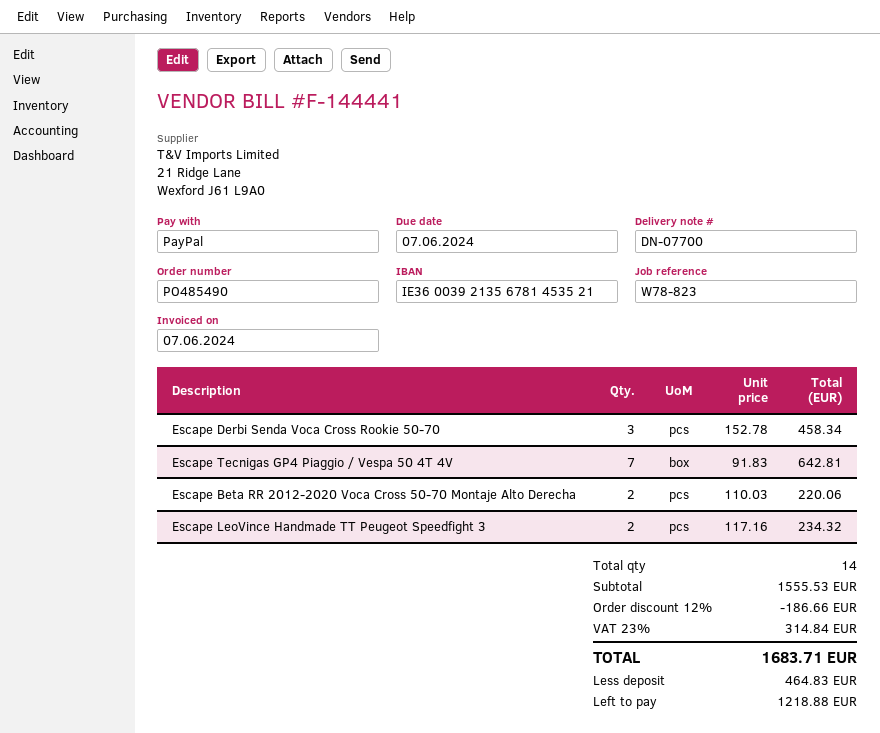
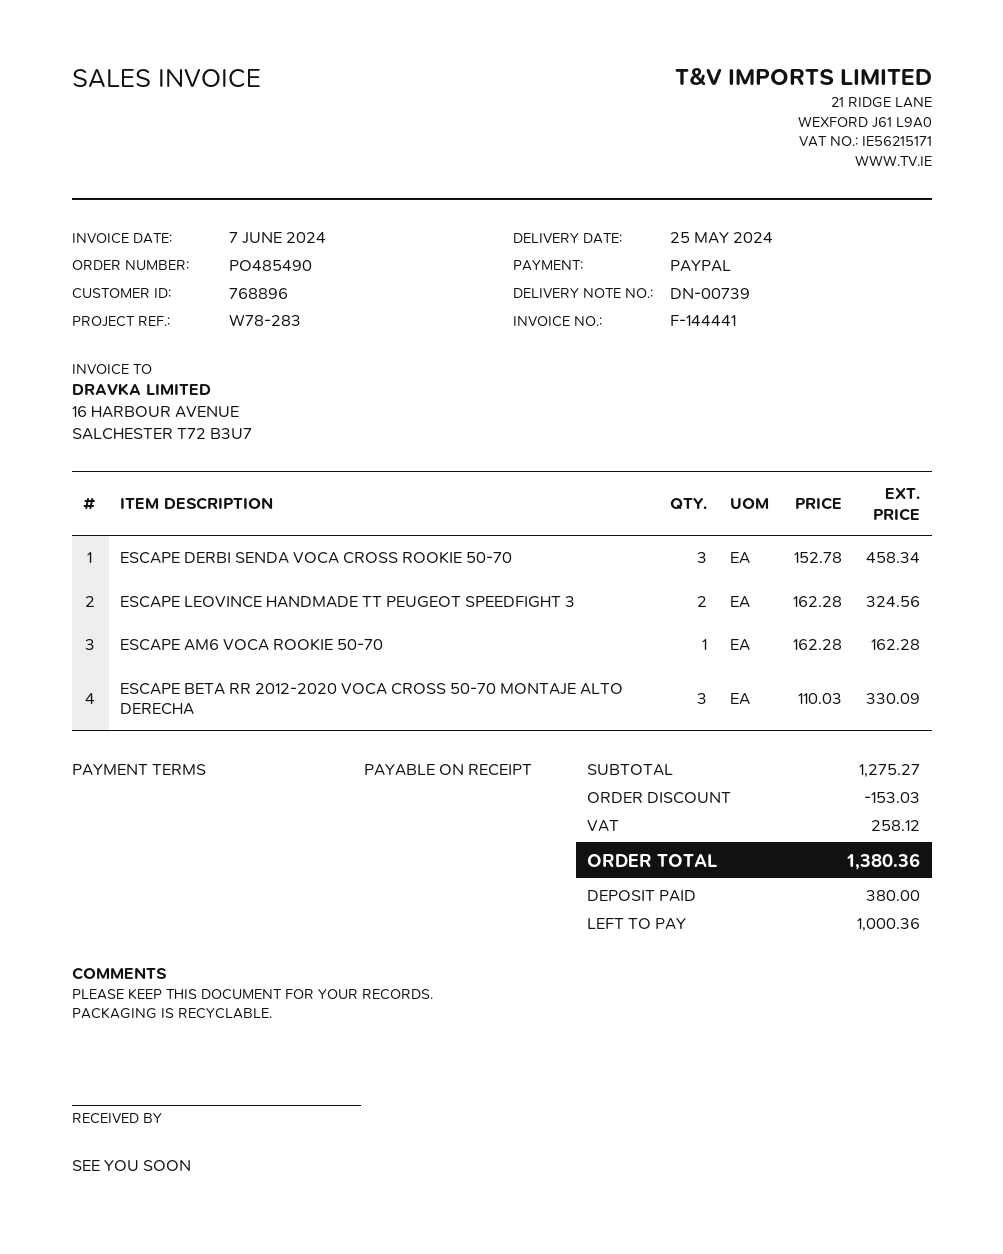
delivery note number: DN-07700 -> DN-00739
reference: W78-823 -> W78-283
Escape Tecnigas GP4 Piaggio / Vespa 50 4T 4V: 7 x 91.83 = 642.81 -> none
Escape Beta RR 2012-2020 Voca Cross 50-70 Montaje Alto Derecha: 2 x 110.03 = 220.06 -> 3 x 110.03 = 330.09
Escape LeoVince Handmade TT Peugeot Speedfight 3: 2 x 117.16 = 234.32 -> 2 x 162.28 = 324.56
ESCAPE AM6 VOCA ROOKIE 50-70: none -> 1 x 162.28 = 162.28
subtotal: 1555.53 -> 1275.27
discount: 186.66 -> 153.03
tax: 314.84 -> 258.12
total: 1683.71 -> 1380.36
deposit: 464.83 -> 380.00
balance: 1218.88 -> 1000.36

